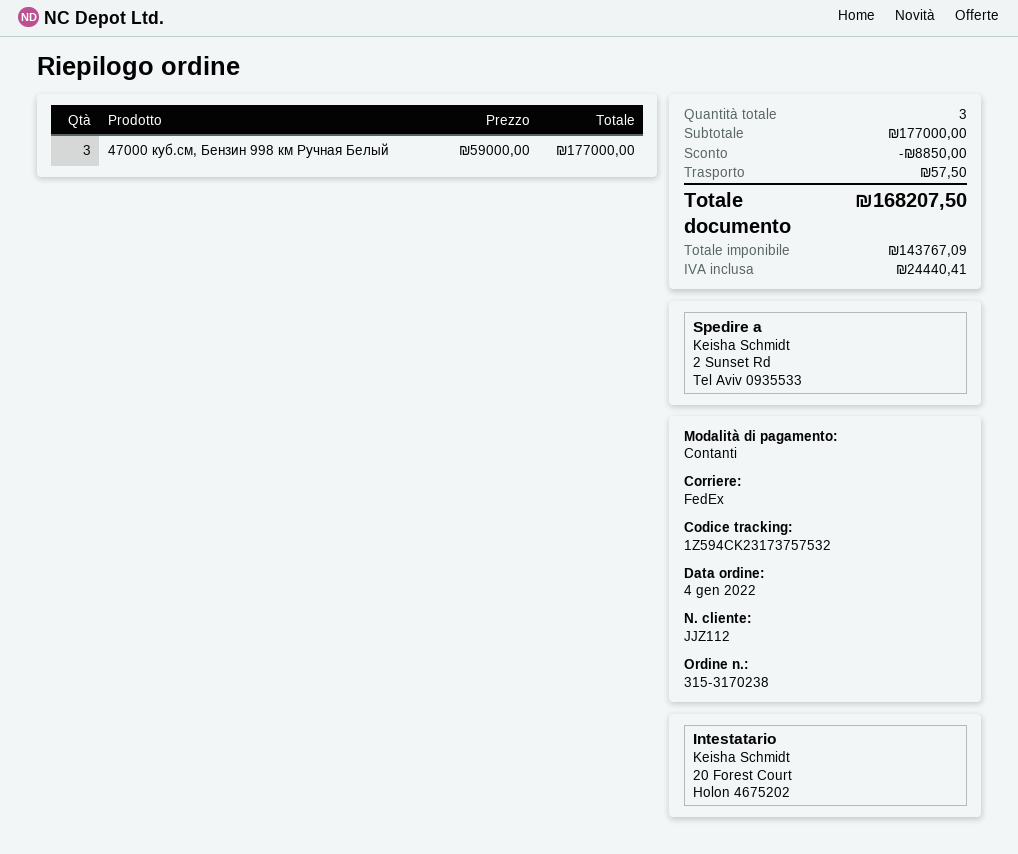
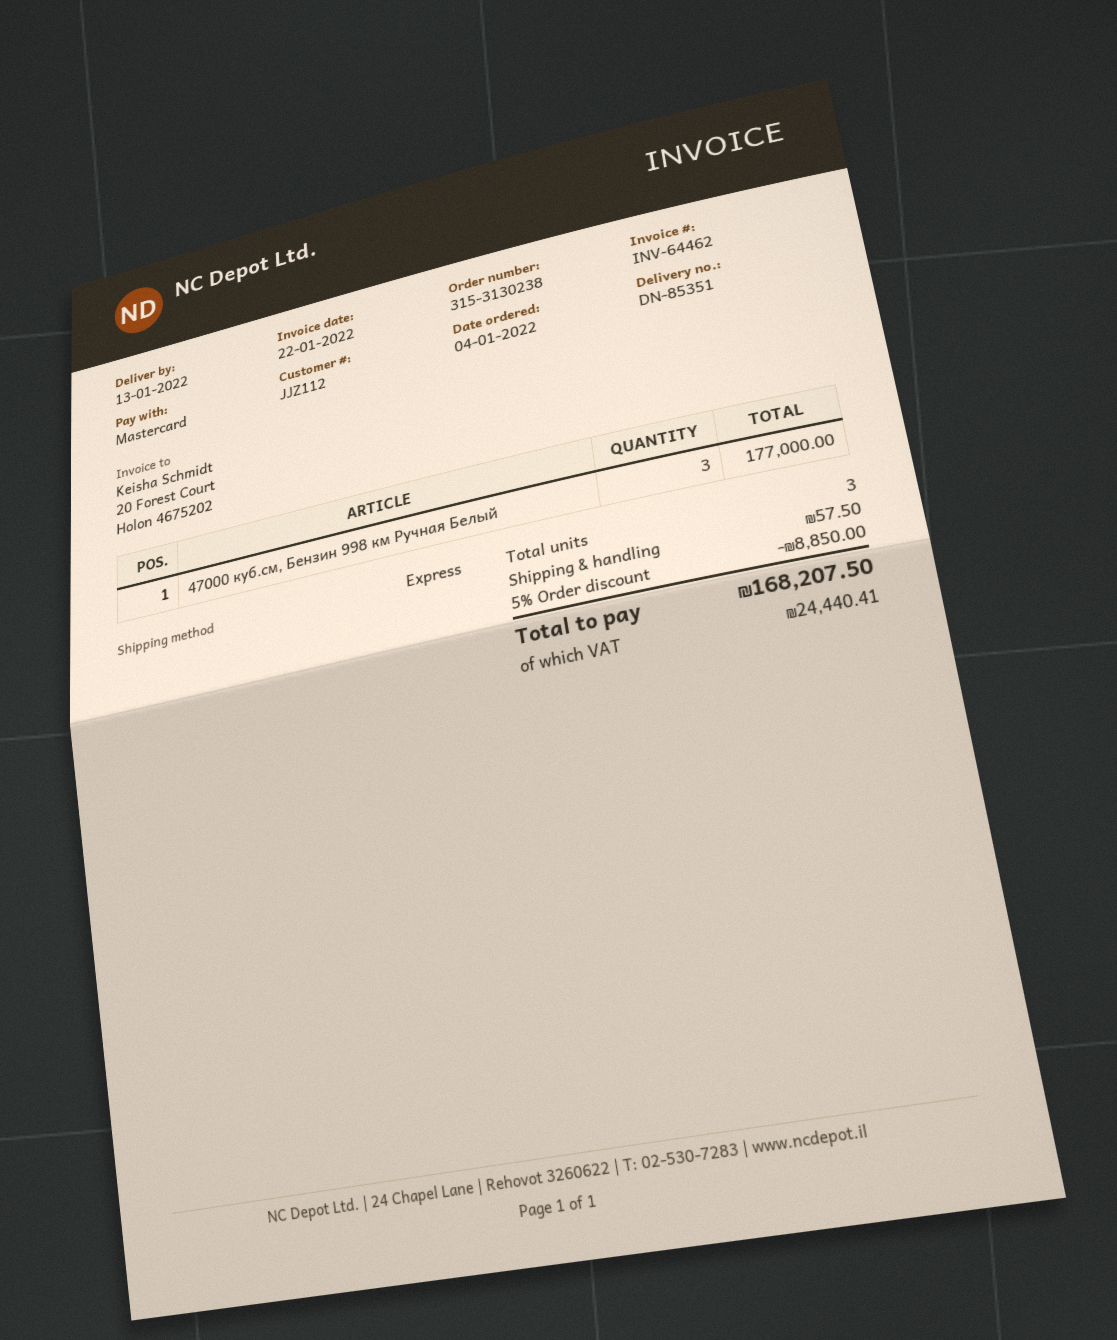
order number: 315-3170238 -> 315-3130238
payment method: cash -> Mastercard
shipping method: FedEx -> express

